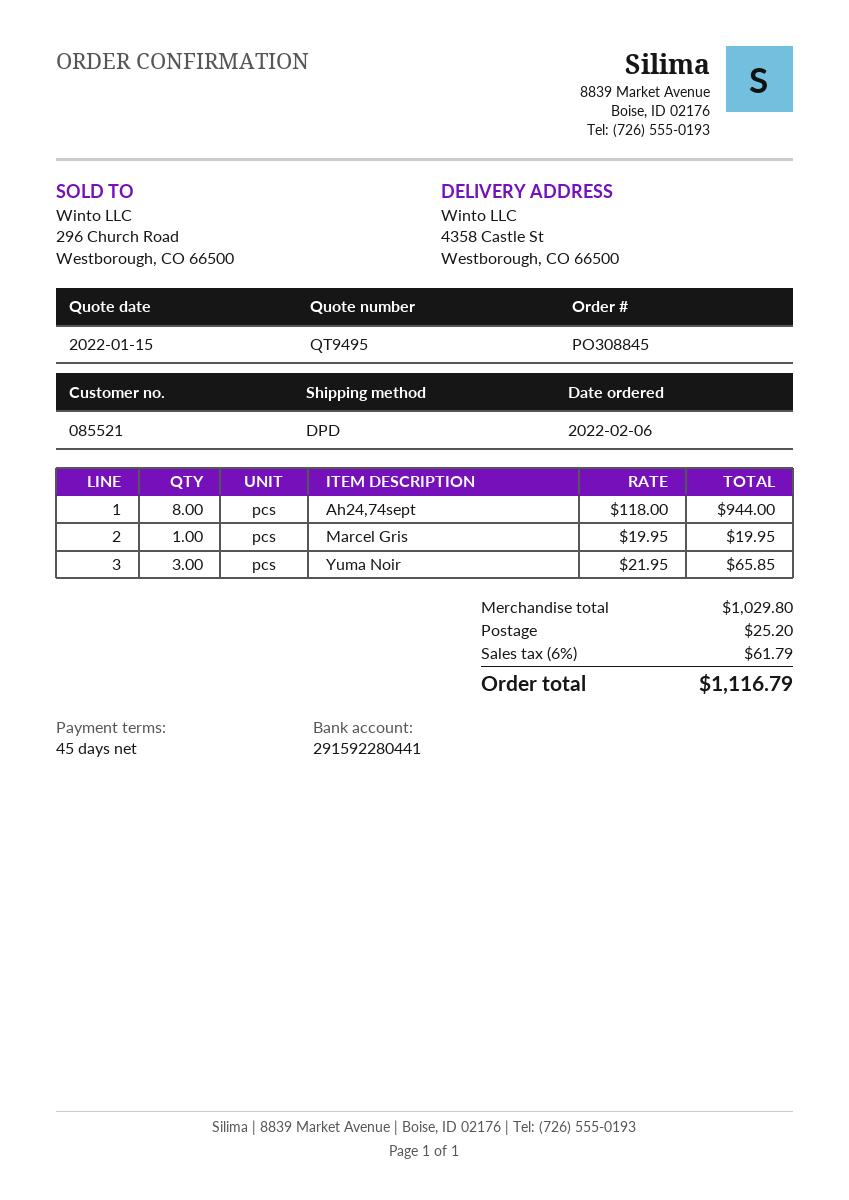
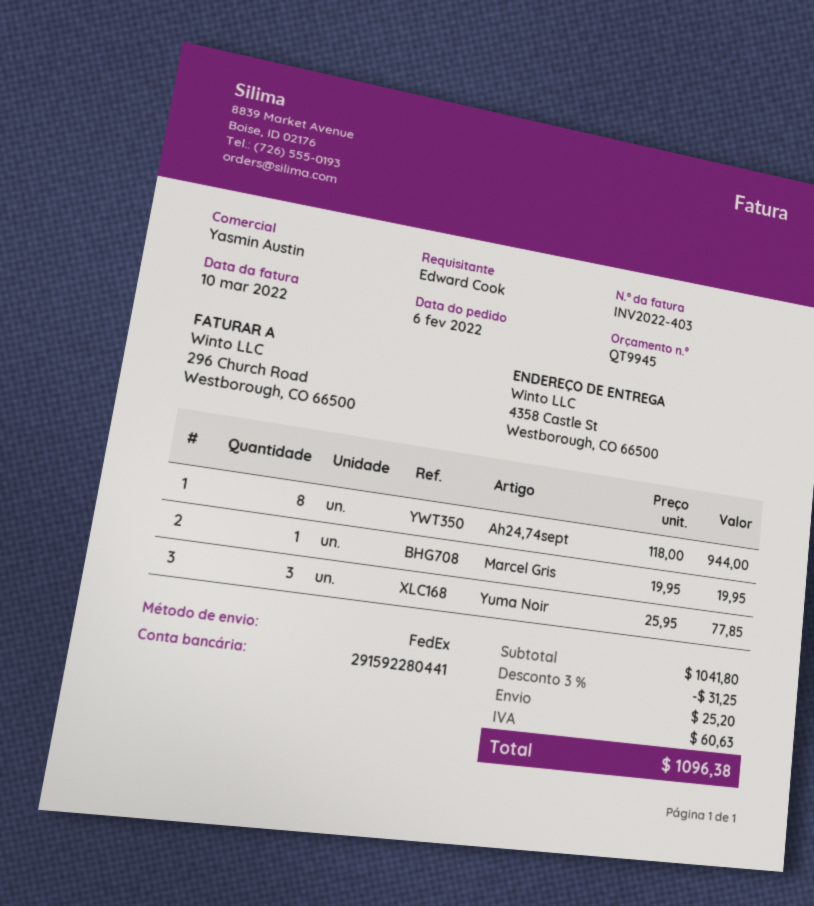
quote number: QT9495 -> QT9945
shipping method: DPD -> FedEx
Yuma Noir: 3 x 21.95 = 65.85 -> 3 x 25.95 = 77.85
subtotal: 1029.80 -> 1041.80
discount: none -> 3% = 31.25
tax: 61.79 -> 60.63
total: 1116.79 -> 1096.38

